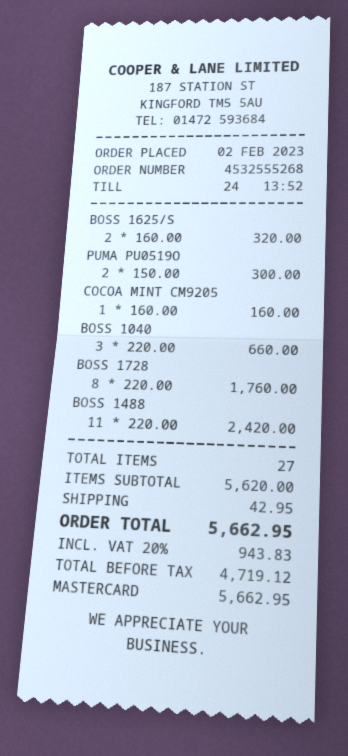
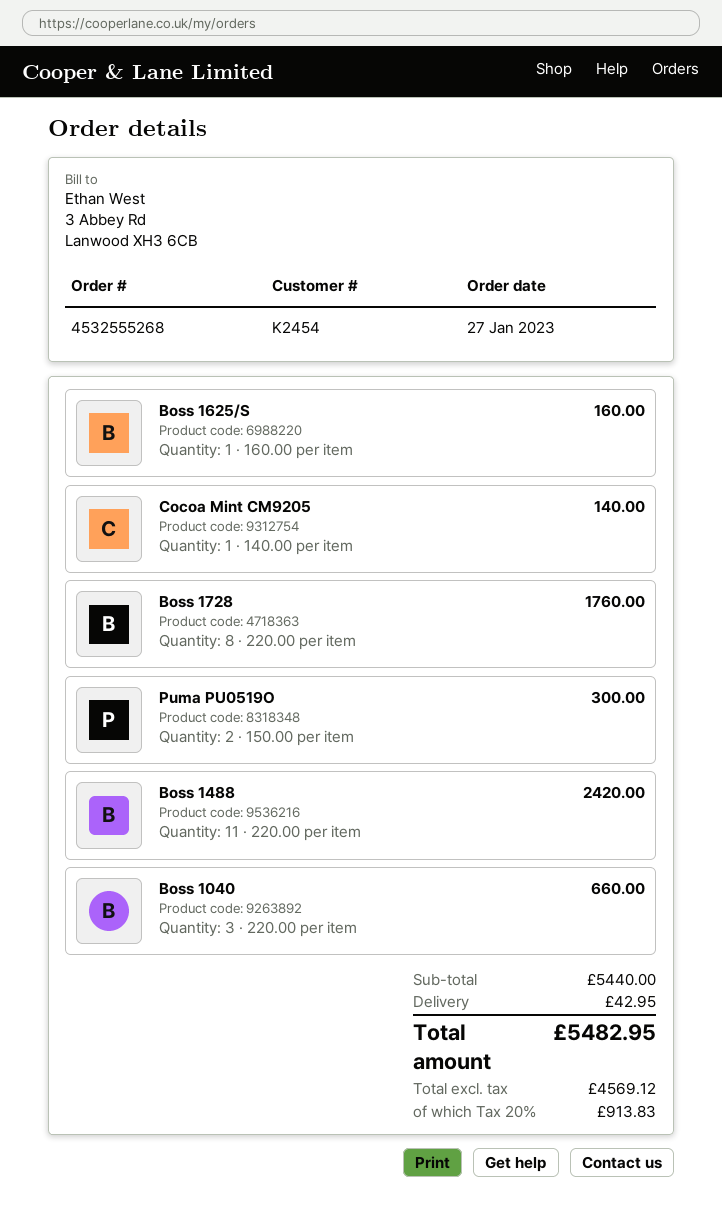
order date: 2023-02-02 -> 2023-01-27
BOSS 1625/S: 2 x 160.00 = 320.00 -> 1 x 160.00 = 160.00
COCOA MINT CM9205: 1 x 160.00 = 160.00 -> 1 x 140.00 = 140.00
subtotal: 5620.00 -> 5440.00
net: 4719.12 -> 4569.12
tax: 20% = 943.83 -> 20% = 913.83
total: 5662.95 -> 5482.95

